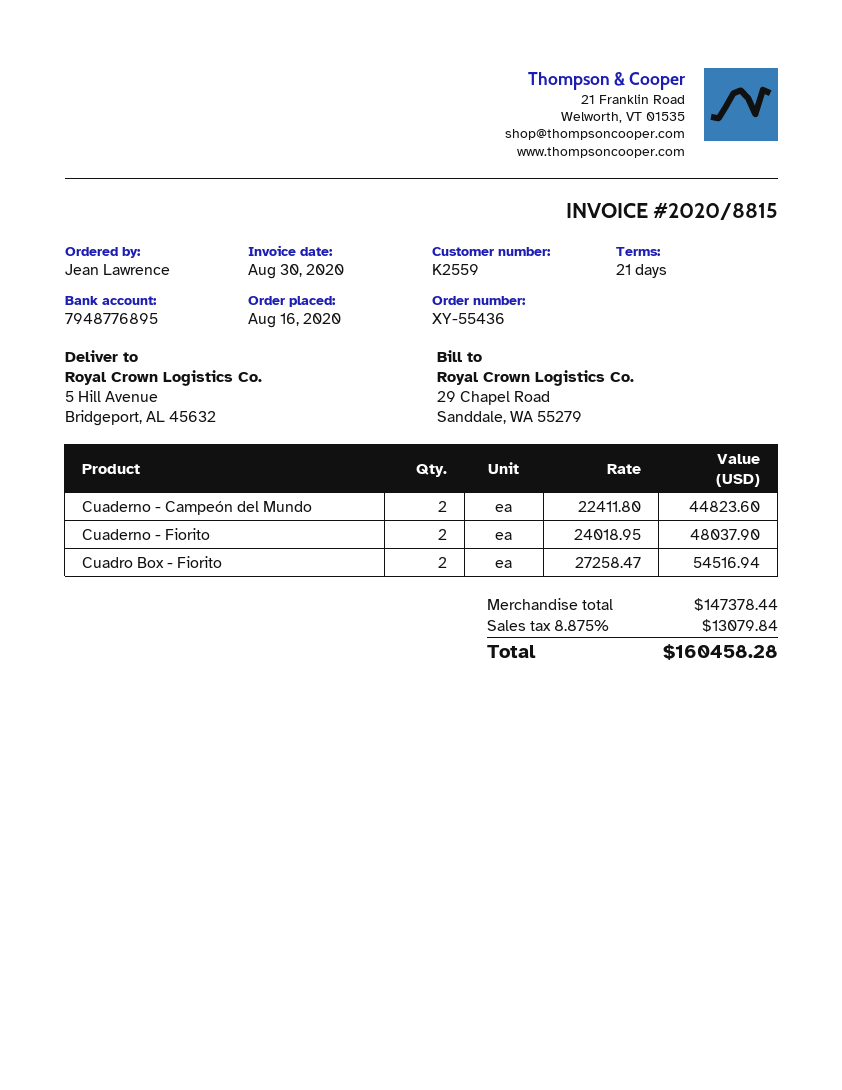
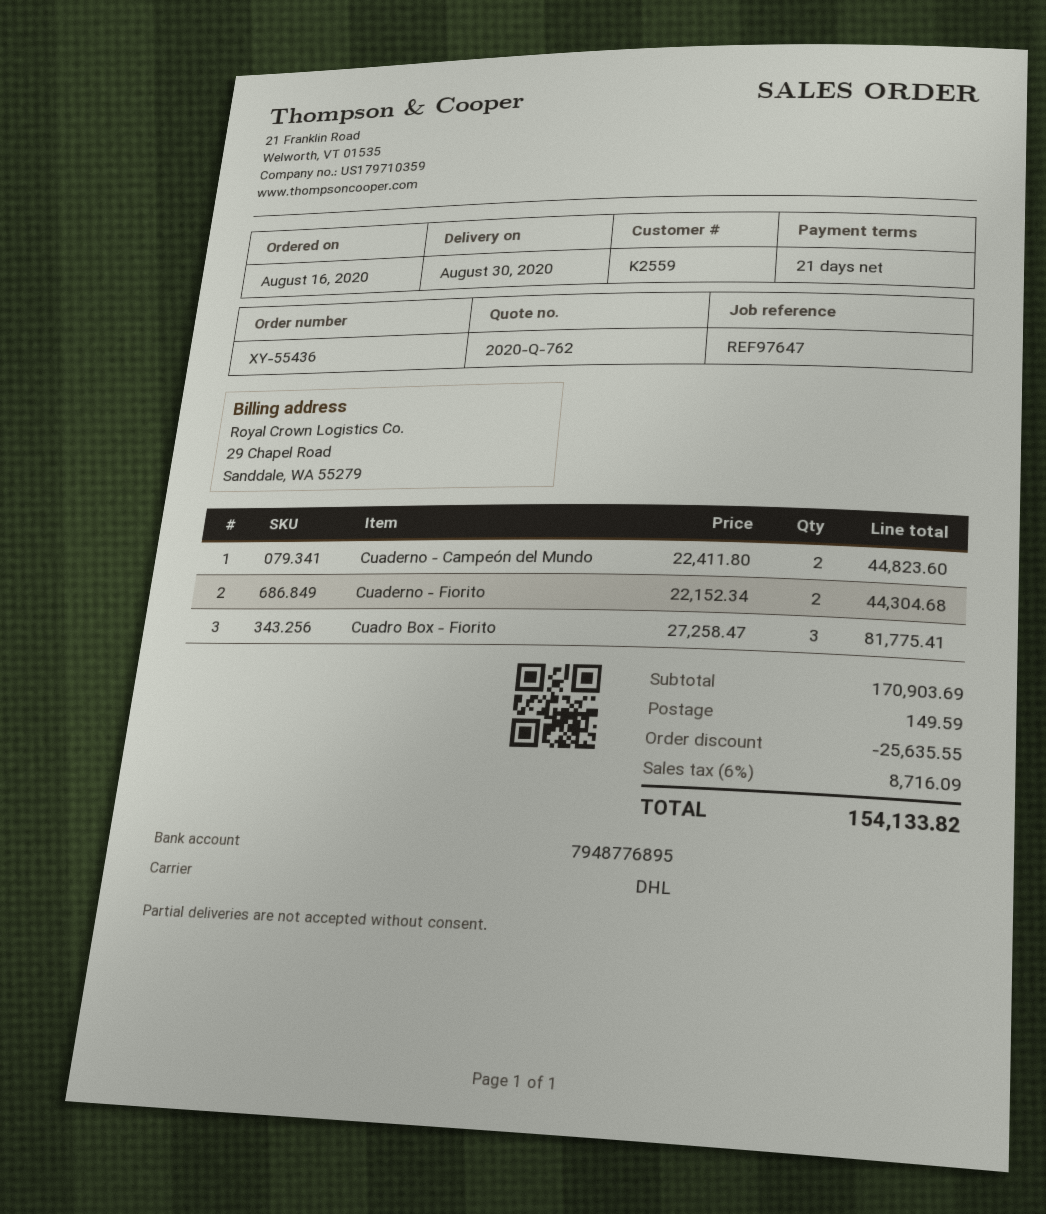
Cuaderno - Fiorito: 2 x 24018.95 = 48037.90 -> 2 x 22152.34 = 44304.68
Cuadro Box - Fiorito: 2 x 27258.47 = 54516.94 -> 3 x 27258.47 = 81775.41
subtotal: 147378.44 -> 170903.69
discount: none -> 25635.55
shipping: none -> 149.59
tax: 8.875% = 13079.84 -> 6% = 8716.09
total: 160458.28 -> 154133.82

